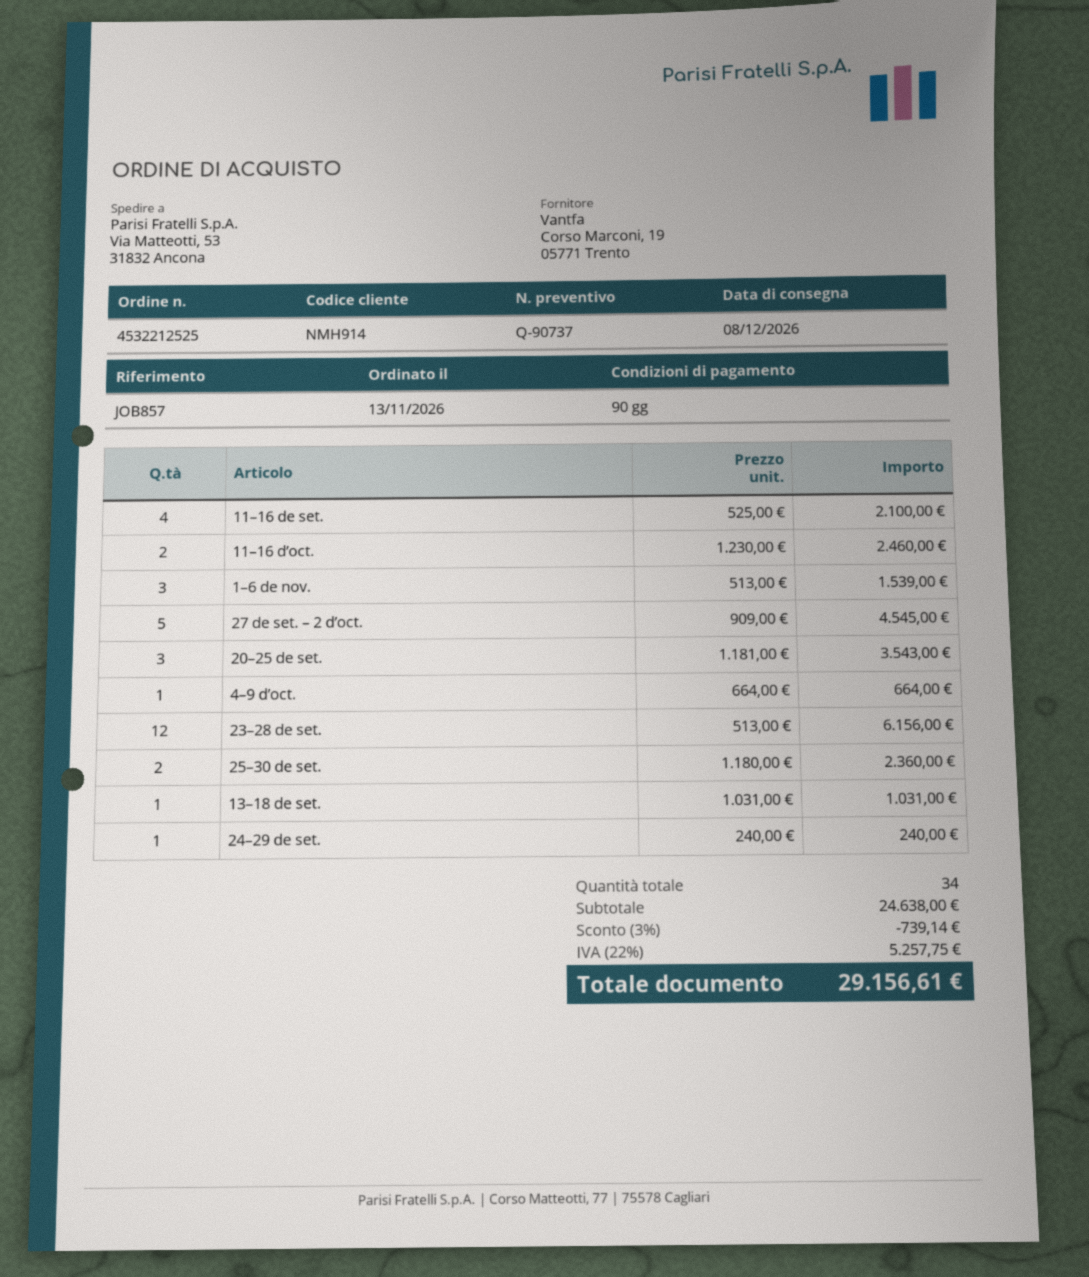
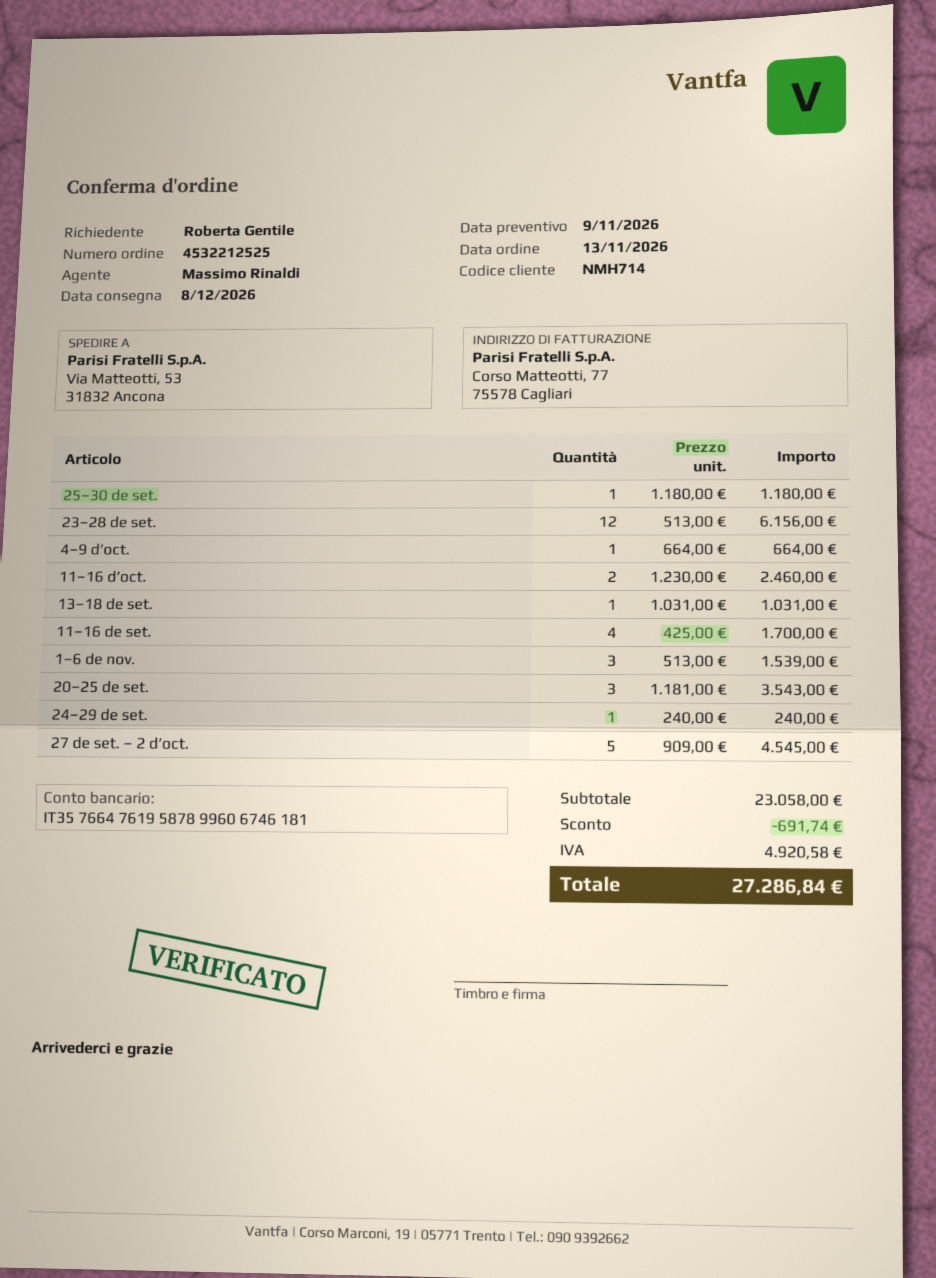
customer number: NMH914 -> NMH714
11–16 de set.: 4 x 525.00 = 2100.00 -> 4 x 425.00 = 1700.00
25–30 de set.: 2 x 1180.00 = 2360.00 -> 1 x 1180.00 = 1180.00
subtotal: 24638.00 -> 23058.00
discount: 739.14 -> 691.74
tax: 5257.75 -> 4920.58
total: 29156.61 -> 27286.84

